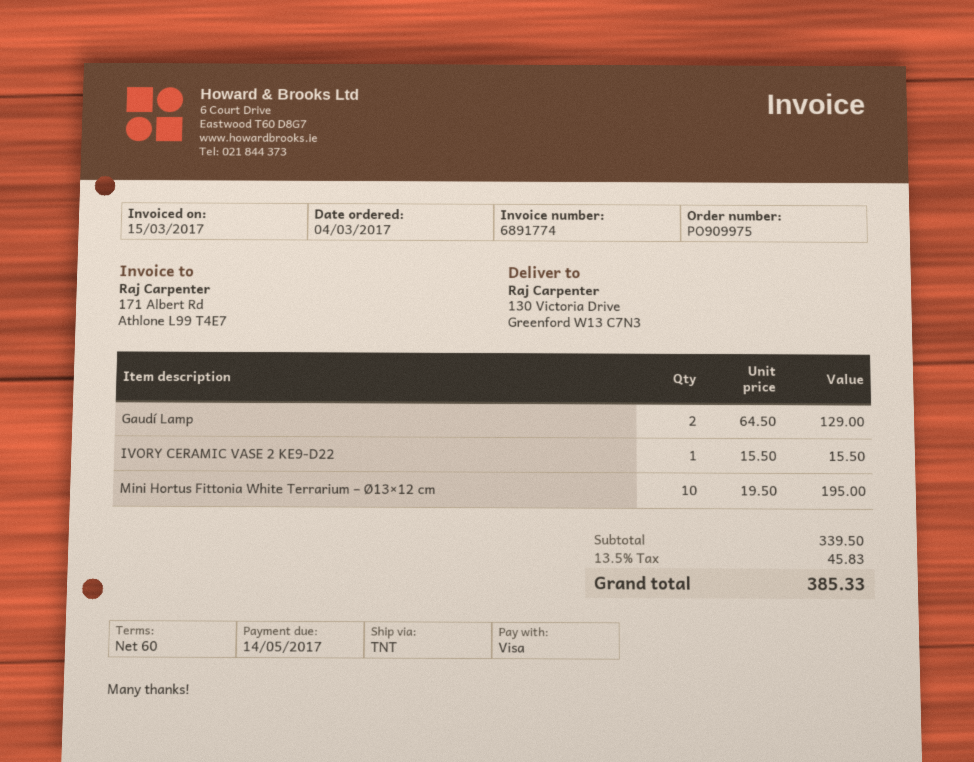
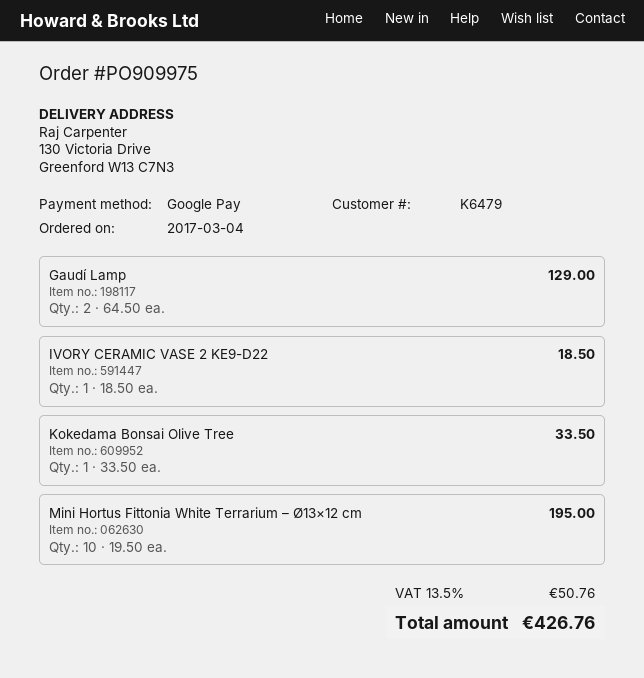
payment method: Visa -> Google Pay
IVORY CERAMIC VASE 2 KE9-D22: 1 x 15.50 = 15.50 -> 1 x 18.50 = 18.50
Kokedama Bonsai Olive Tree: none -> 1 x 33.50 = 33.50
tax: 13.5% = 45.83 -> 13.5% = 50.76
total: 385.33 -> 426.76

